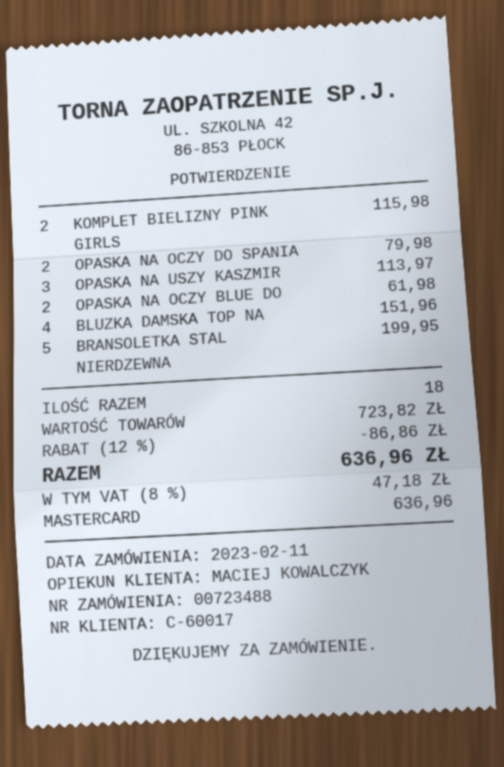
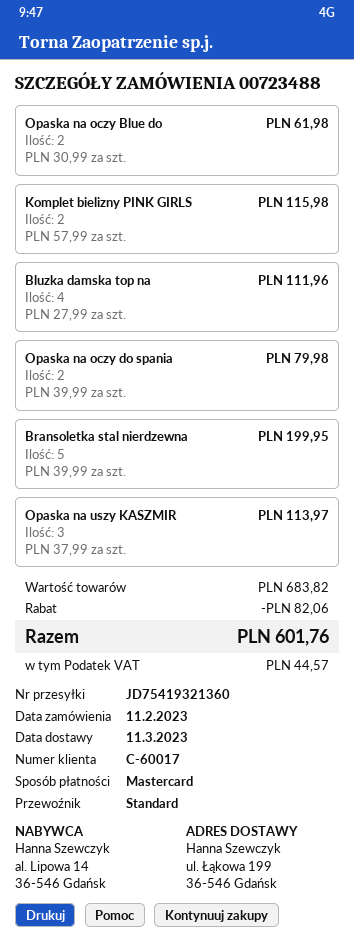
BLUZKA DAMSKA TOP NA: 4 for 151.96 -> 4 for 111.96
subtotal: 723.82 -> 683.82
discount: 86.86 -> 82.06
tax: 47.18 -> 44.57
total: 636.96 -> 601.76

